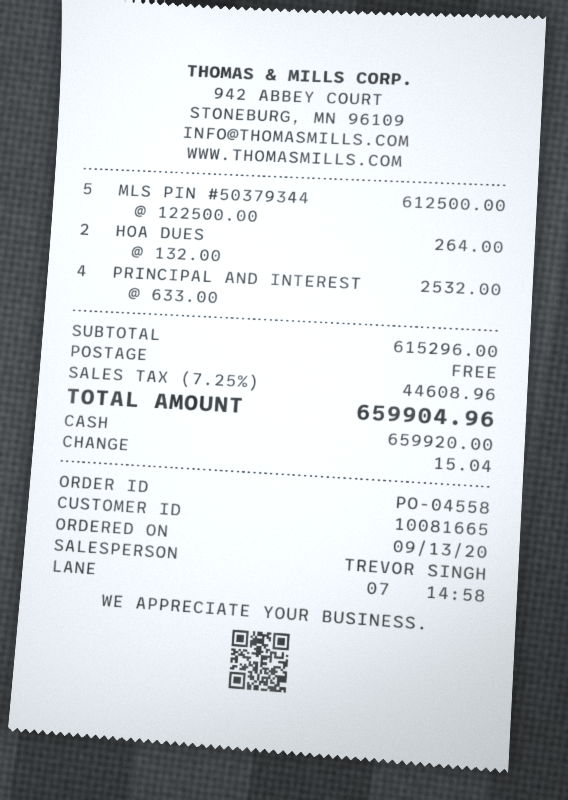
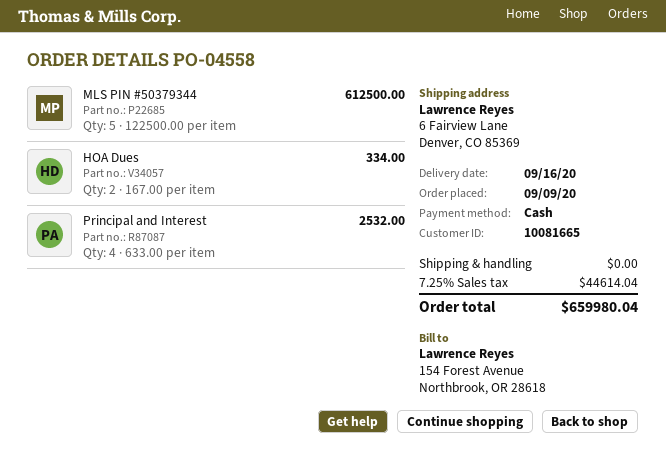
order date: 2020-09-13 -> 2020-09-09
HOA DUES: 2 x 132.00 = 264.00 -> 2 x 167.00 = 334.00
tax: 7.25% = 44608.96 -> 7.25% = 44614.04
total: 659904.96 -> 659980.04

